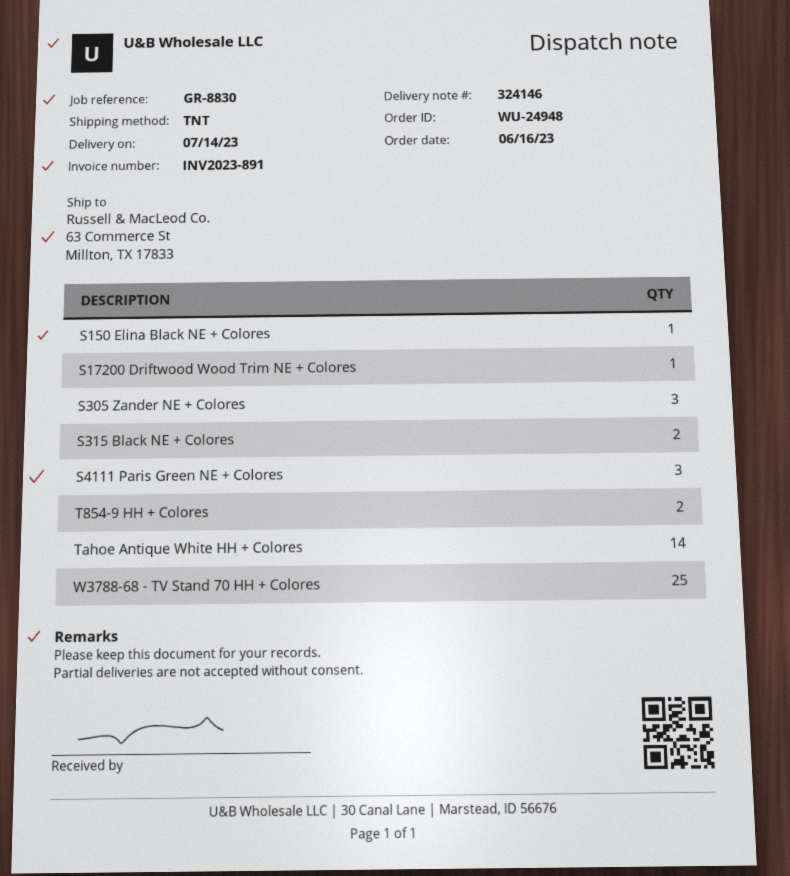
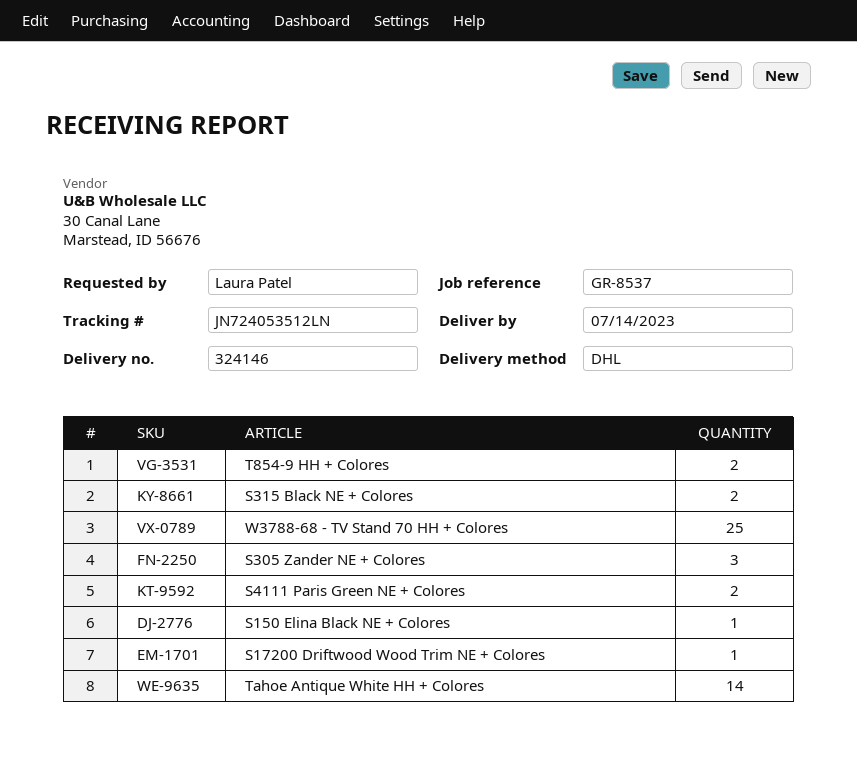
reference: GR-8830 -> GR-8537
shipping method: TNT -> DHL
S4111 Paris Green NE + Colores: 3 -> 2

